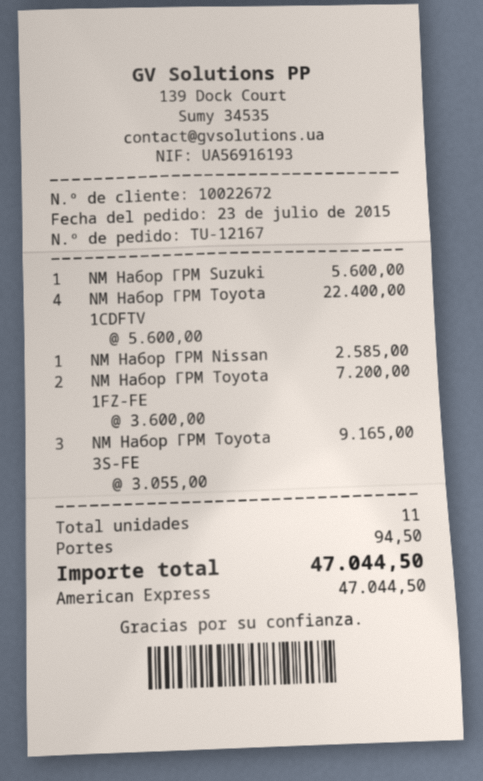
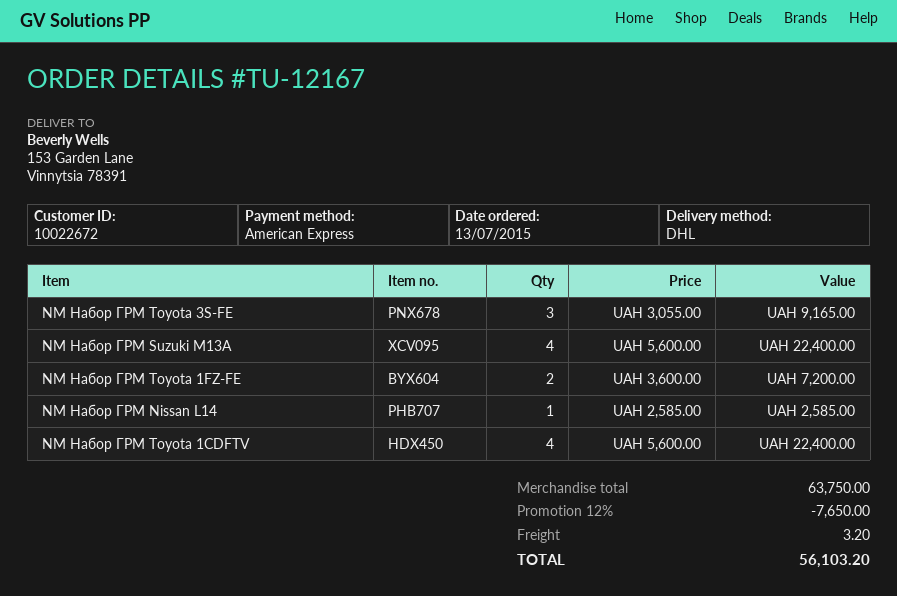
order date: 2015-07-23 -> 2015-07-13
NM Набор ГРМ Suzuki: 1 x 5600.00 = 5600.00 -> 4 x 5600.00 = 22400.00
discount: none -> 12% = 7650.00
shipping: 94.50 -> 3.20
total: 47044.50 -> 56103.20

